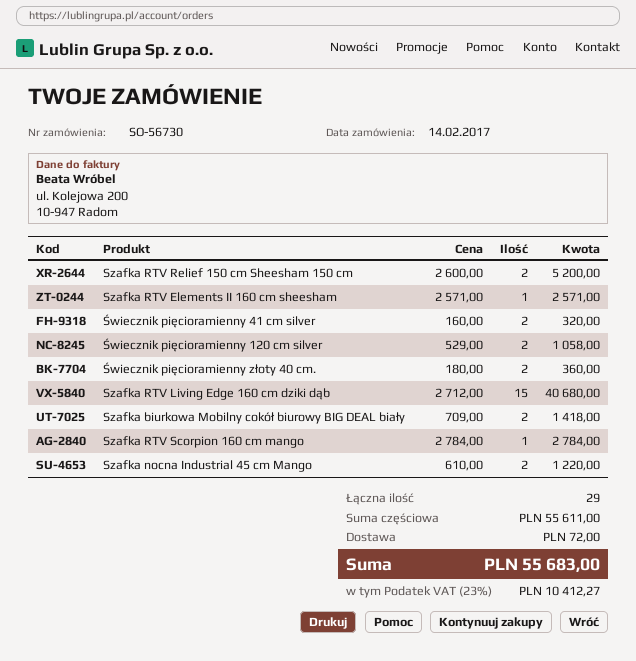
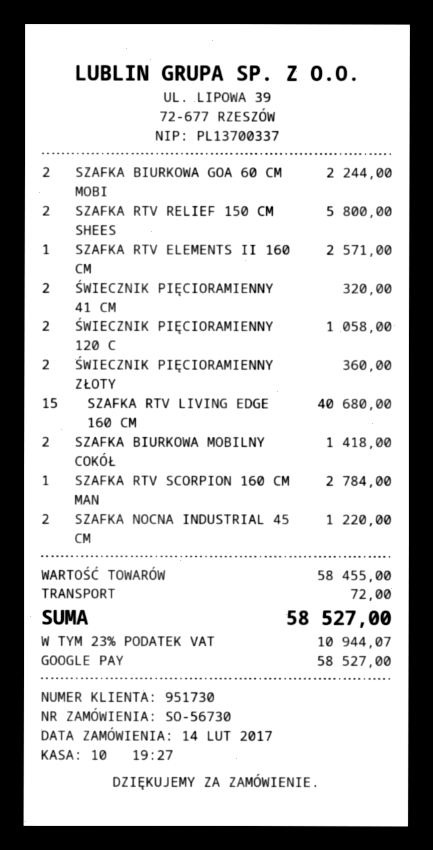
Szafka RTV Relief 150 cm Sheesham 150 cm: 2 for 5200.00 -> 2 for 5800.00
SZAFKA BIURKOWA GOA 60 CM MOBI: none -> 2 for 2244.00
subtotal: 55611.00 -> 58455.00
tax: 23% = 10412.27 -> 23% = 10944.07
total: 55683.00 -> 58527.00

